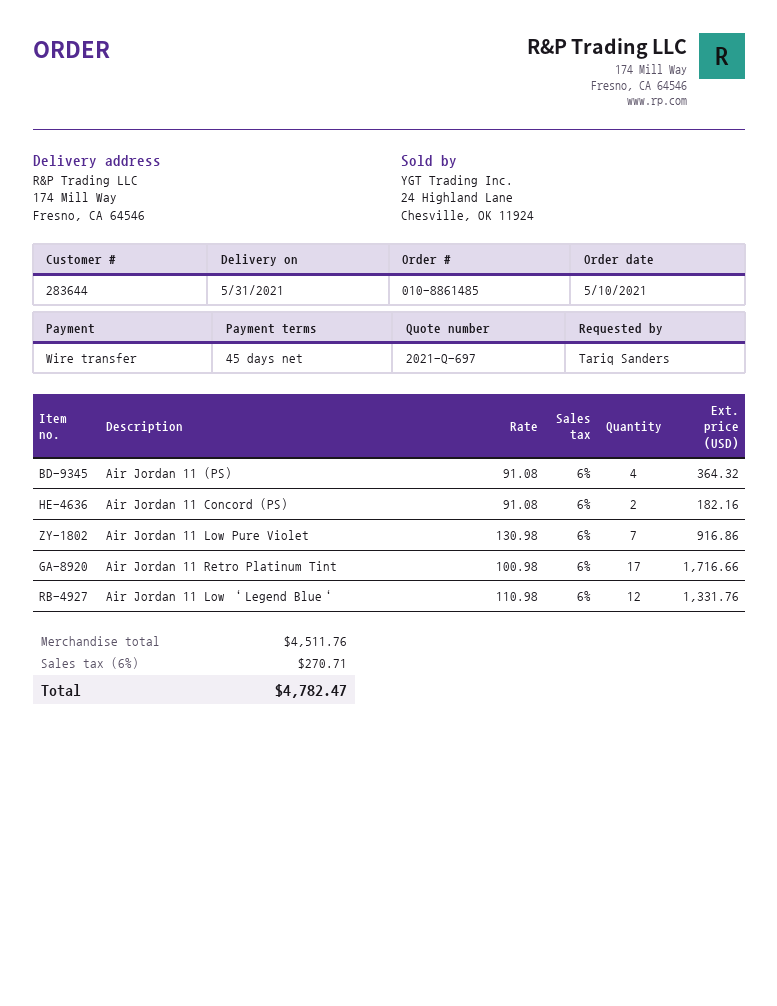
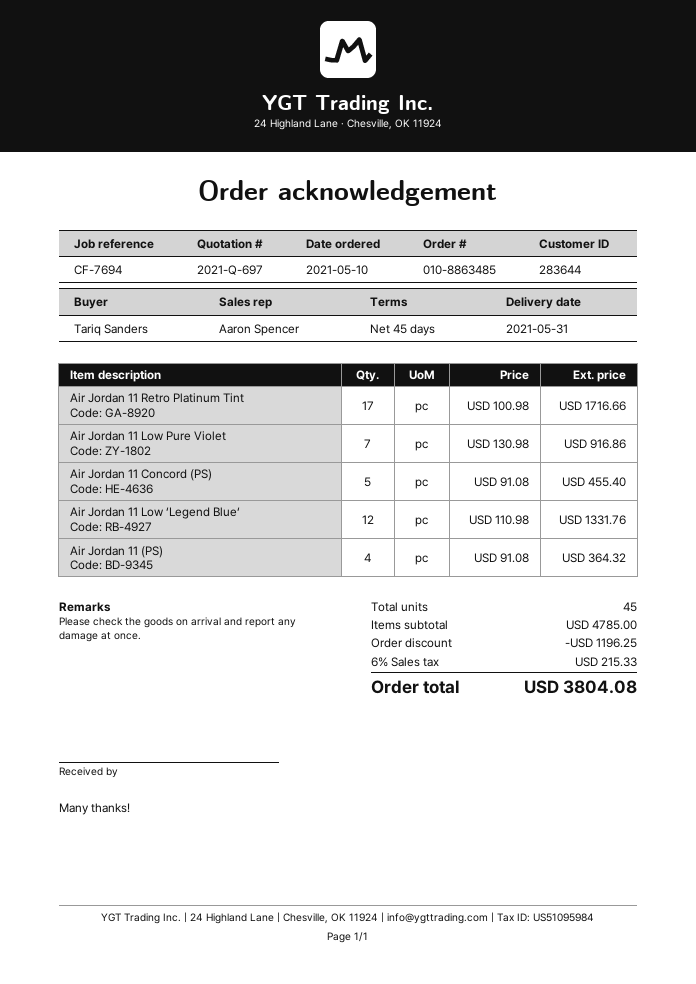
order number: 010-8861485 -> 010-8863485
Air Jordan 11 Concord (PS): 2 x 91.08 = 182.16 -> 5 x 91.08 = 455.40
subtotal: 4511.76 -> 4785.00
discount: none -> 1196.25
tax: 6% = 270.71 -> 6% = 215.33
total: 4782.47 -> 3804.08

